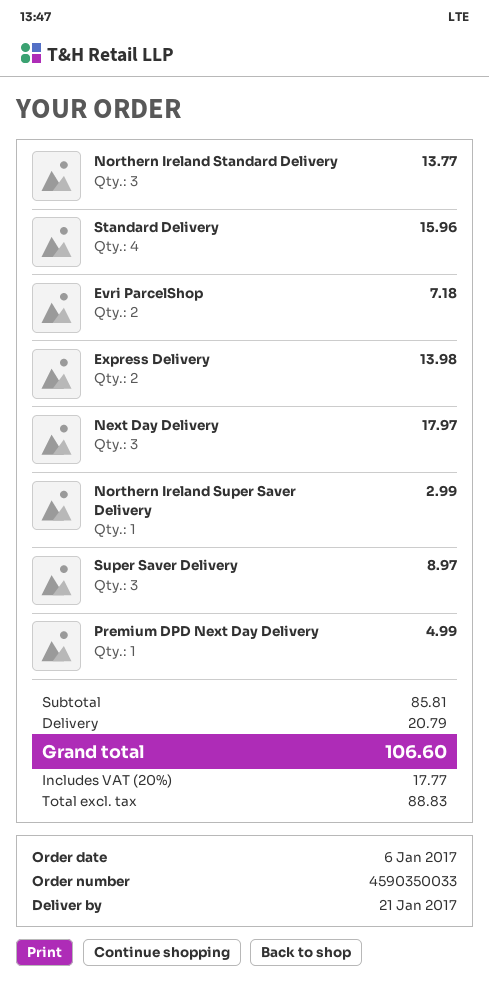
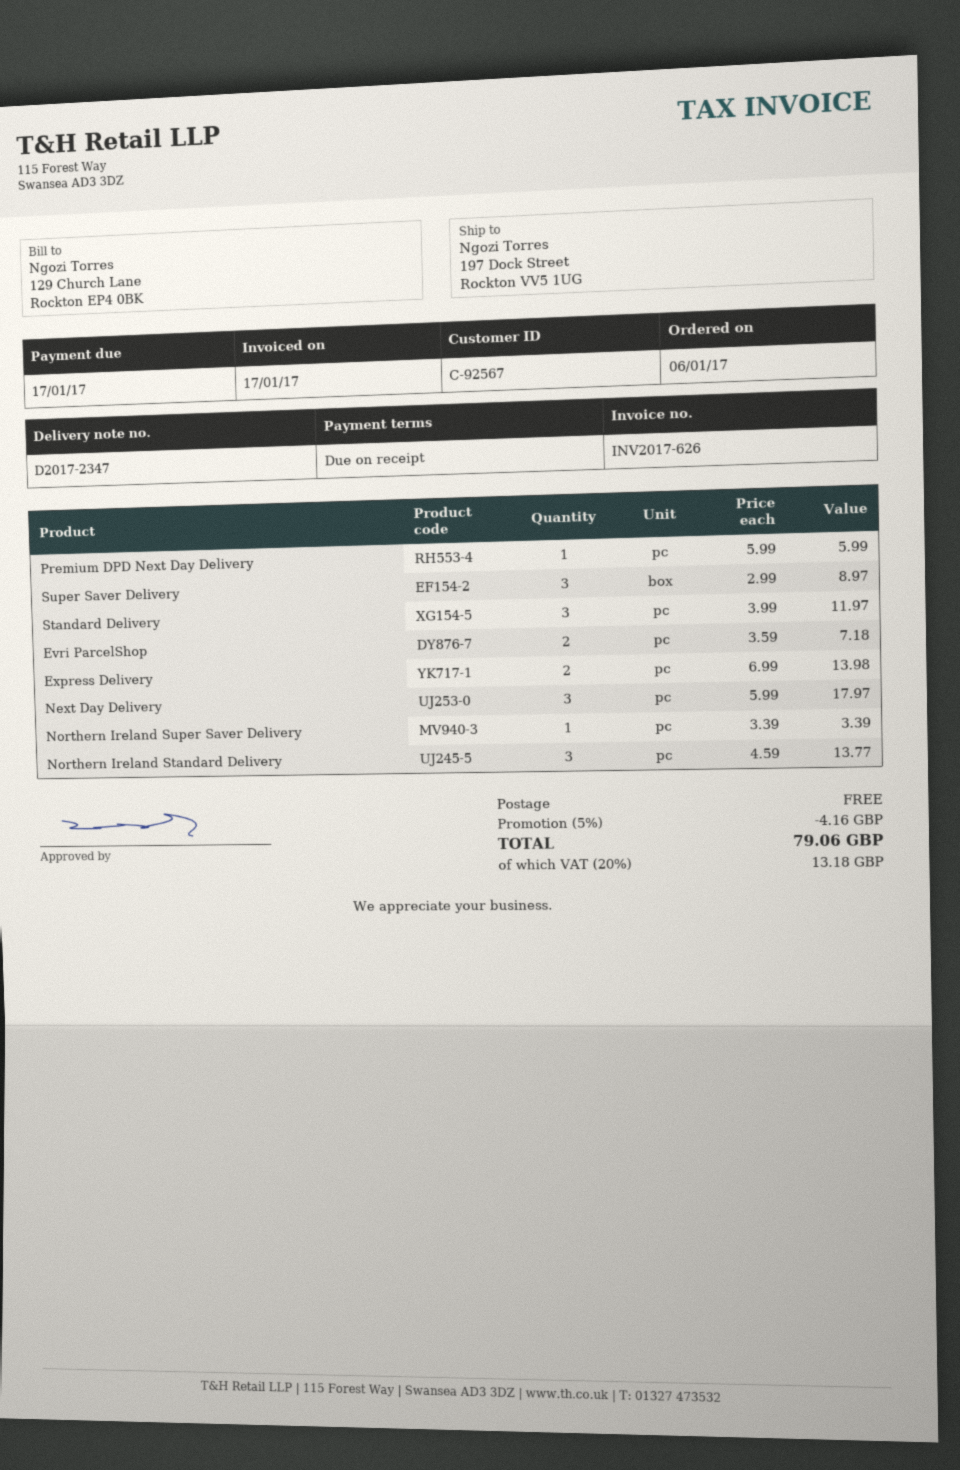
Standard Delivery: 4 for 15.96 -> 3 for 11.97
Northern Ireland Super Saver Delivery: 1 for 2.99 -> 1 for 3.39
Premium DPD Next Day Delivery: 1 for 4.99 -> 1 for 5.99
discount: none -> 5% = 4.16
shipping: 20.79 -> 0.00
tax: 20% = 17.77 -> 20% = 13.18
total: 106.60 -> 79.06

